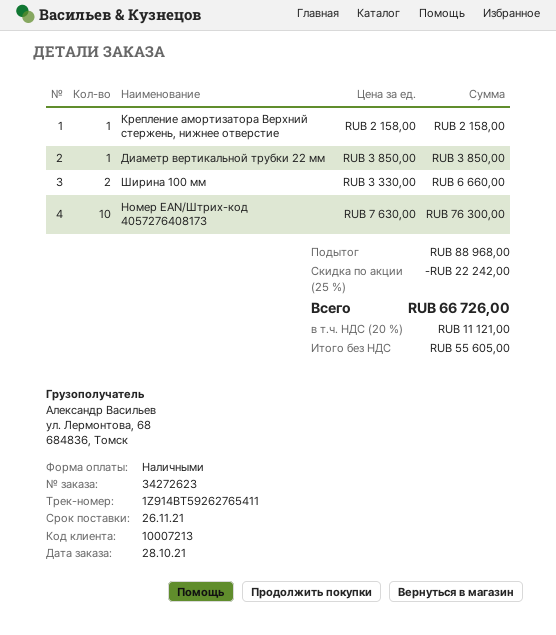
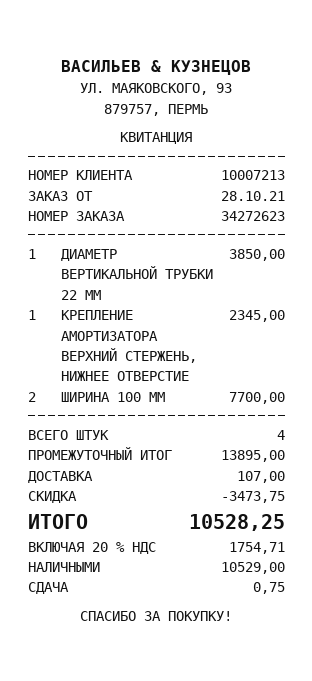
Крепление амортизатора Верхний стержень, нижнее отверстие: 1 for 2158.00 -> 1 for 2345.00
Ширина 100 мм: 2 for 6660.00 -> 2 for 7700.00
Номер EAN/Штрих-код 4057276408173: 10 for 76300.00 -> none
subtotal: 88968.00 -> 13895.00
discount: 22242.00 -> 3473.75
shipping: none -> 107.00
tax: 20% = 11121.00 -> 20% = 1754.71
total: 66726.00 -> 10528.25

